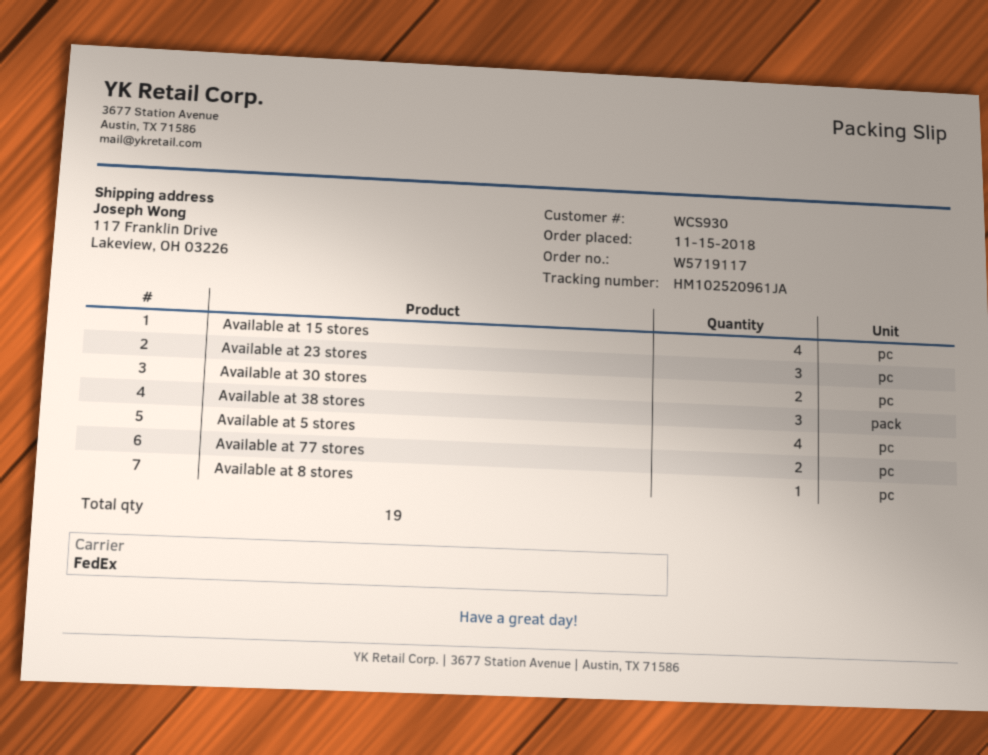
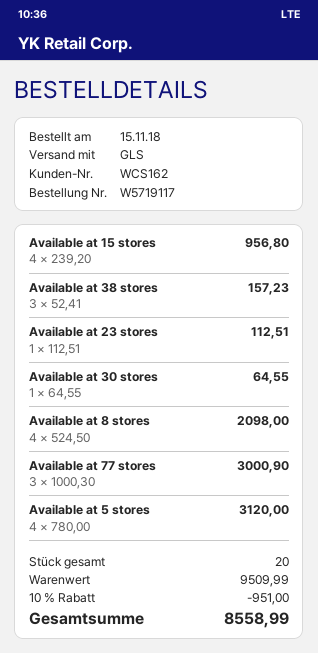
customer number: WCS930 -> WCS162
shipping method: FedEx -> GLS
Available at 23 stores: 3 -> 1
Available at 30 stores: 2 -> 1
Available at 77 stores: 2 -> 3
Available at 8 stores: 1 -> 4
total quantity: 19 -> 20

